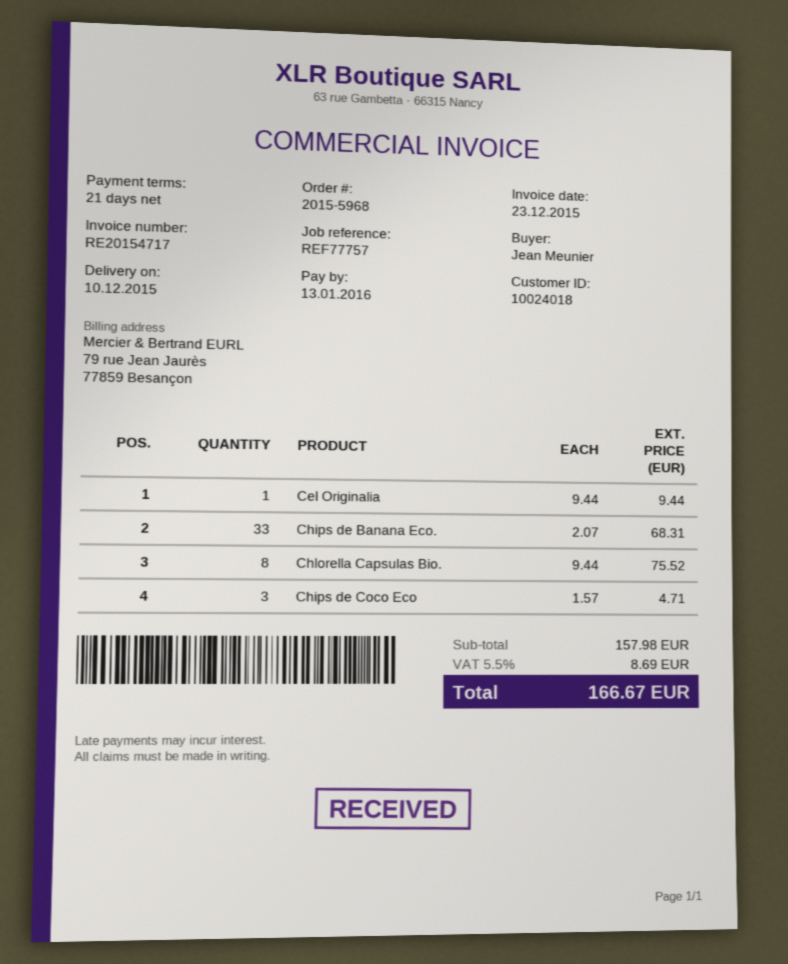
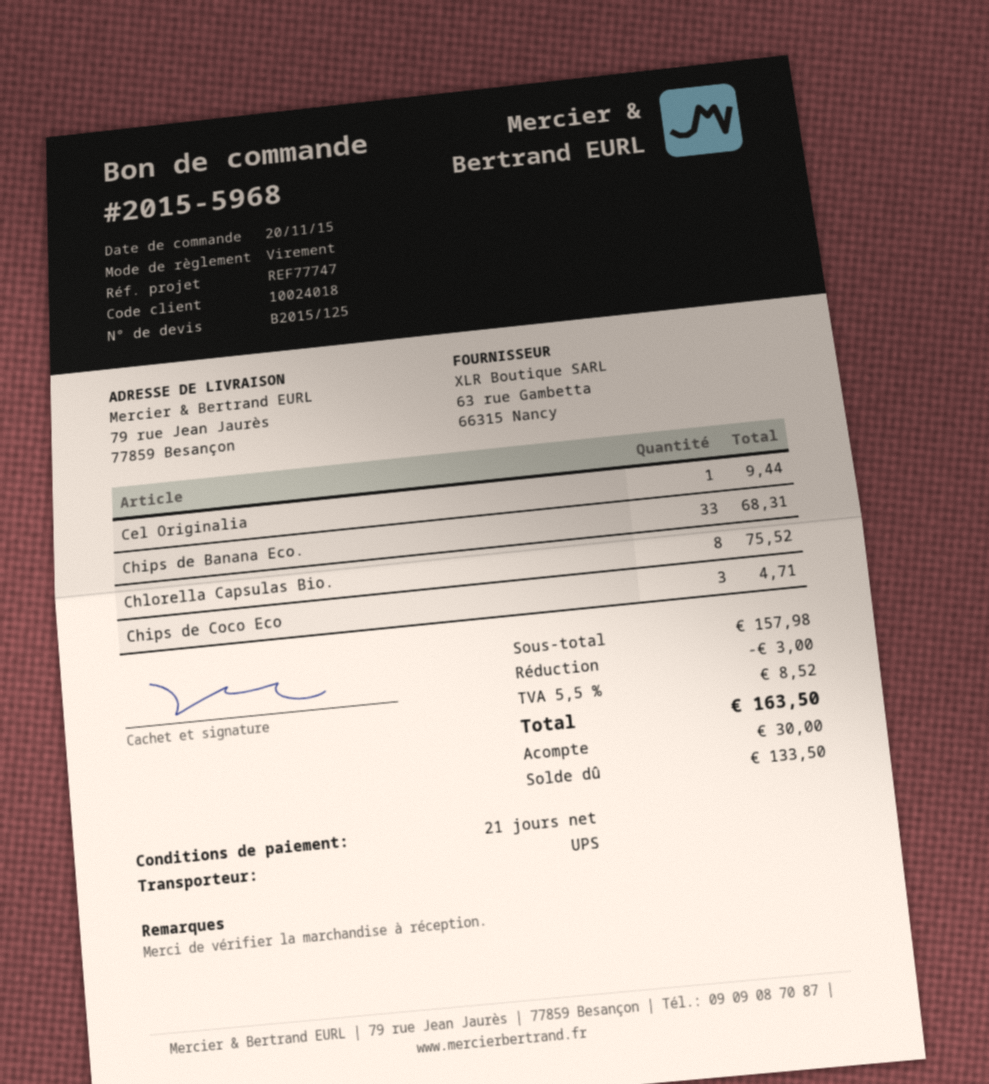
reference: REF77757 -> REF77747
discount: none -> 3.00
tax: 5.5% = 8.69 -> 5.5% = 8.52
total: 166.67 -> 163.50

